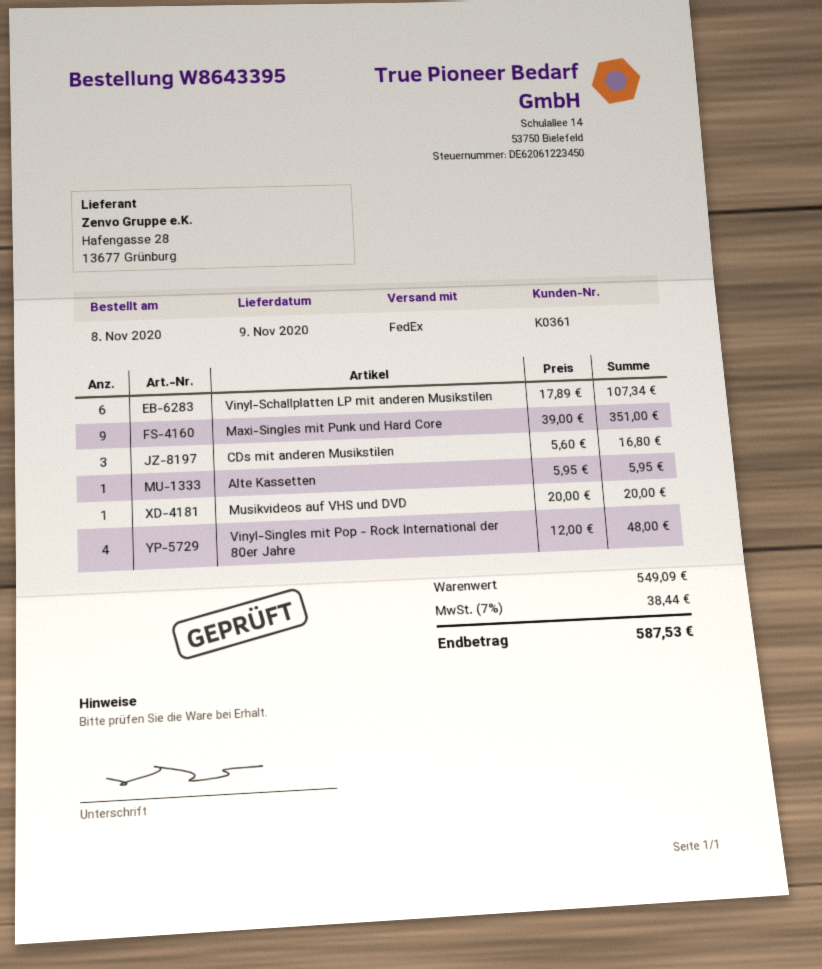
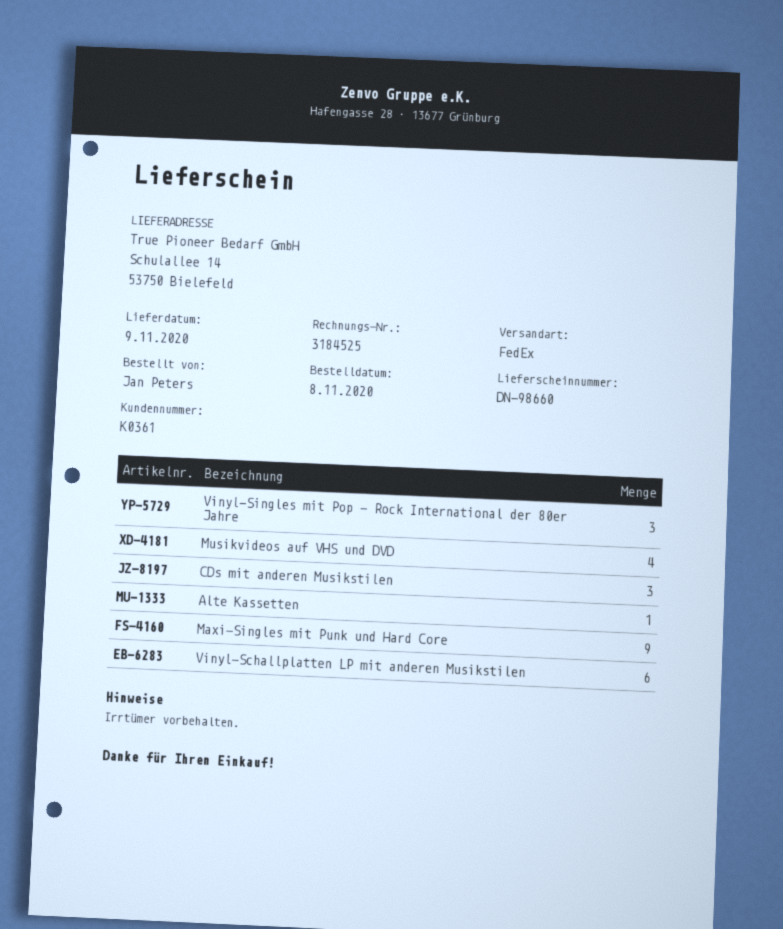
Musikvideos auf VHS und DVD: 1 -> 4
Vinyl-Singles mit Pop - Rock International der 80er Jahre: 4 -> 3

